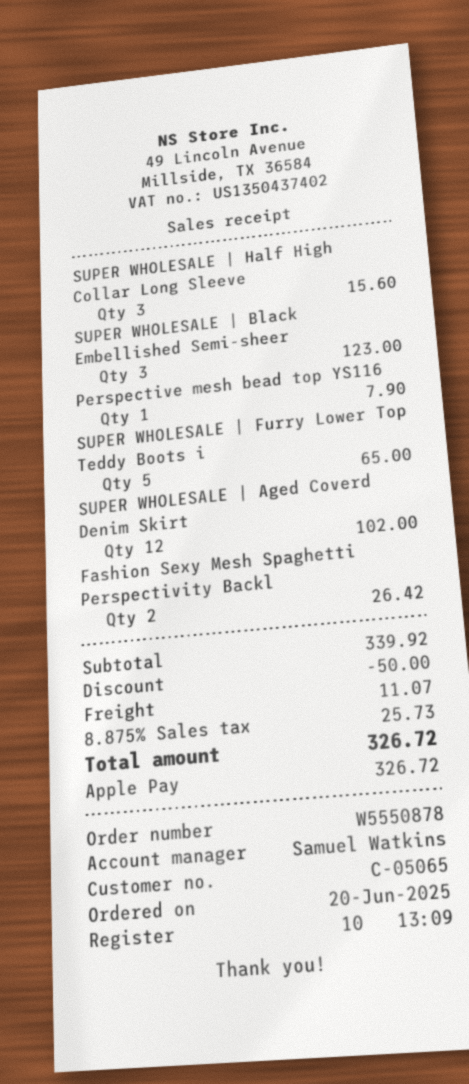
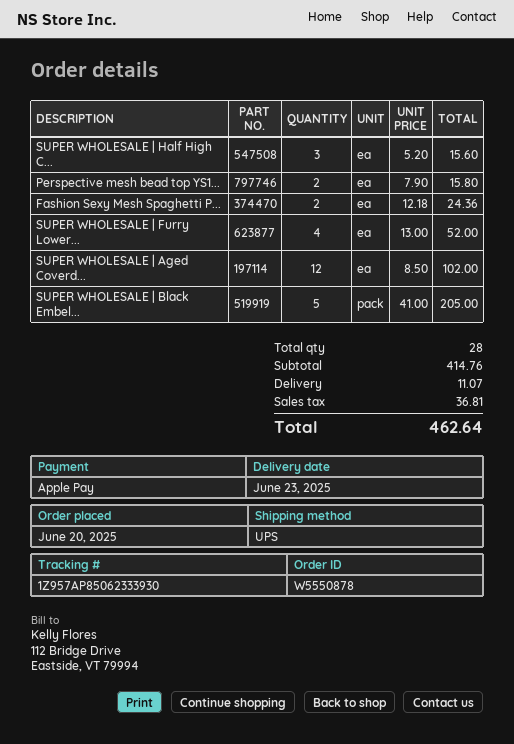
SUPER WHOLESALE | Black Embellished Semi-sheer: 3 for 123.00 -> 5 for 205.00
Perspective mesh bead top YS116: 1 for 7.90 -> 2 for 15.80
SUPER WHOLESALE | Furry Lower Top Teddy Boots i: 5 for 65.00 -> 4 for 52.00
Fashion Sexy Mesh Spaghetti Perspectivity Backl: 2 for 26.42 -> 2 for 24.36
subtotal: 339.92 -> 414.76
discount: 50.00 -> none
tax: 25.73 -> 36.81
total: 326.72 -> 462.64

